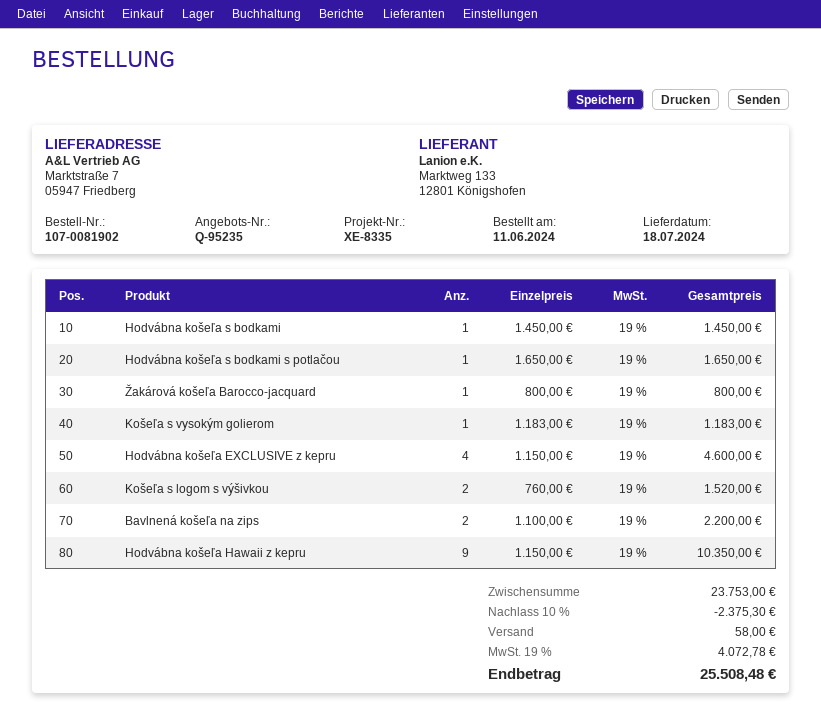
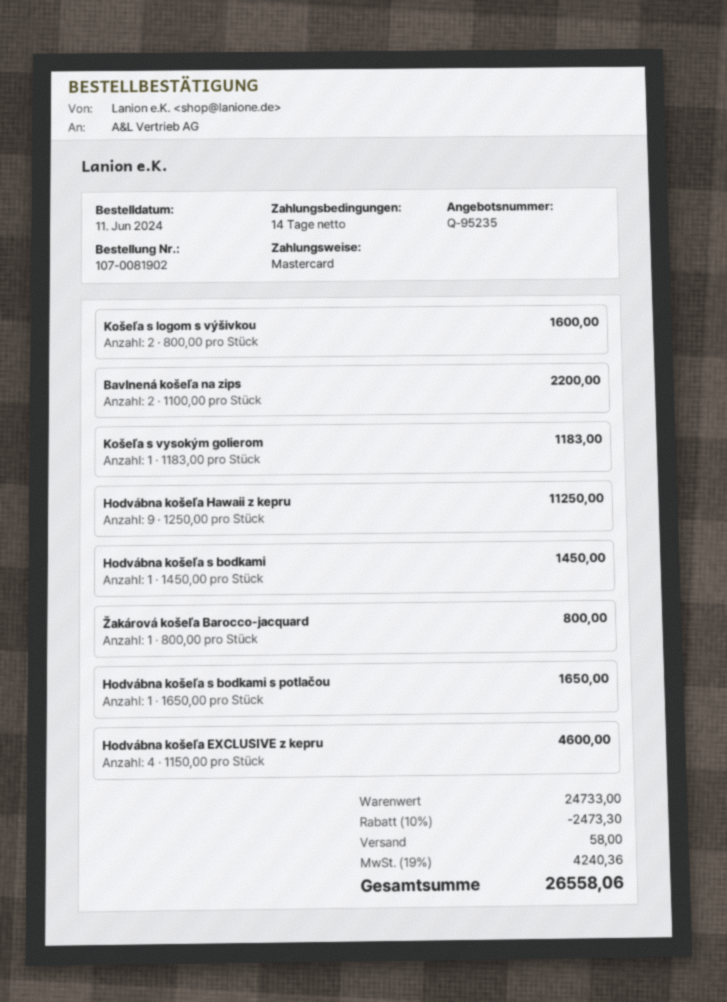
Košeľa s logom s výšivkou: 2 x 760.00 = 1520.00 -> 2 x 800.00 = 1600.00
Hodvábna košeľa Hawaii z kepru: 9 x 1150.00 = 10350.00 -> 9 x 1250.00 = 11250.00
subtotal: 23753.00 -> 24733.00
discount: 10% = 2375.30 -> 10% = 2473.30
tax: 19% = 4072.78 -> 19% = 4240.36
total: 25508.48 -> 26558.06

